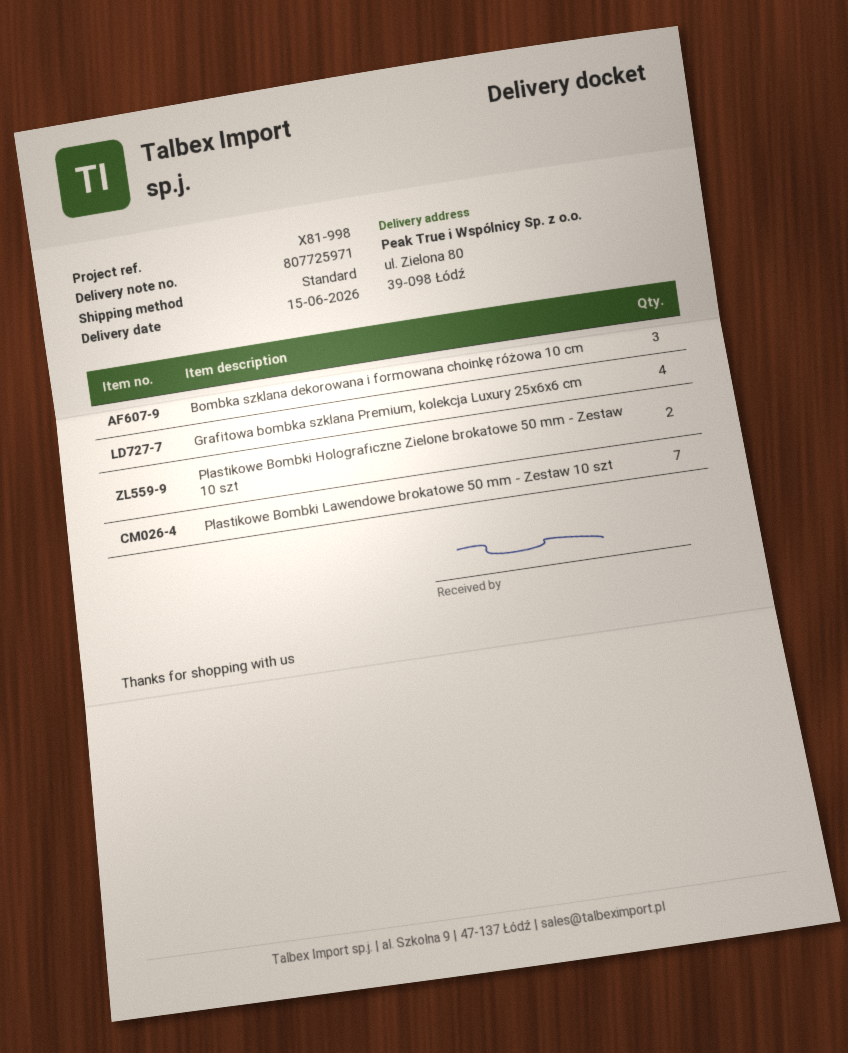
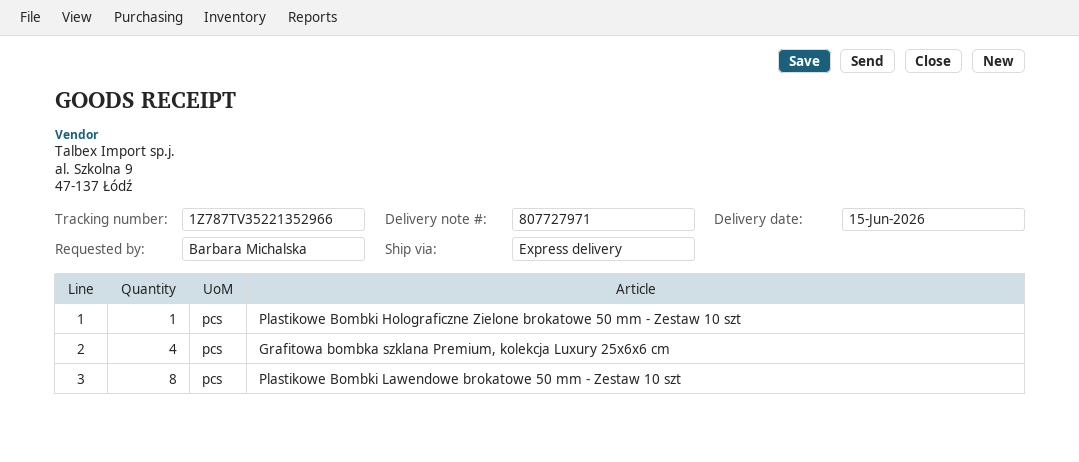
delivery note number: 807725971 -> 807727971
shipping method: standard -> express
Bombka szklana dekorowana i formowana choinkę różowa 10 cm: 3 -> none
Plastikowe Bombki Holograficzne Zielone brokatowe 50 mm - Zestaw 10 szt: 2 -> 1
Plastikowe Bombki Lawendowe brokatowe 50 mm - Zestaw 10 szt: 7 -> 8

